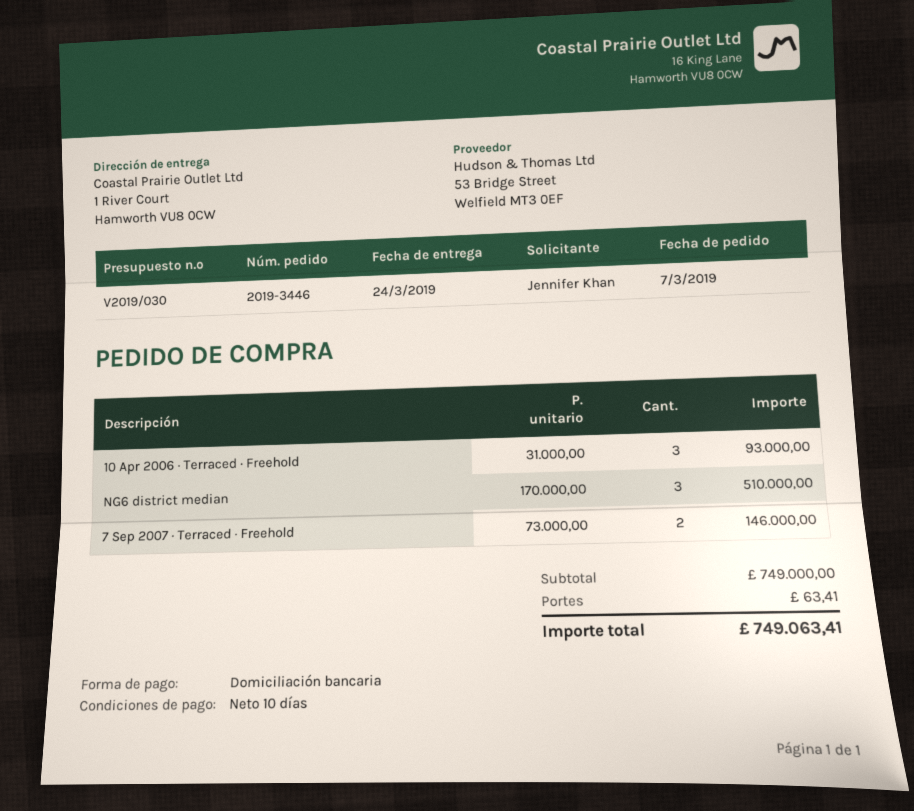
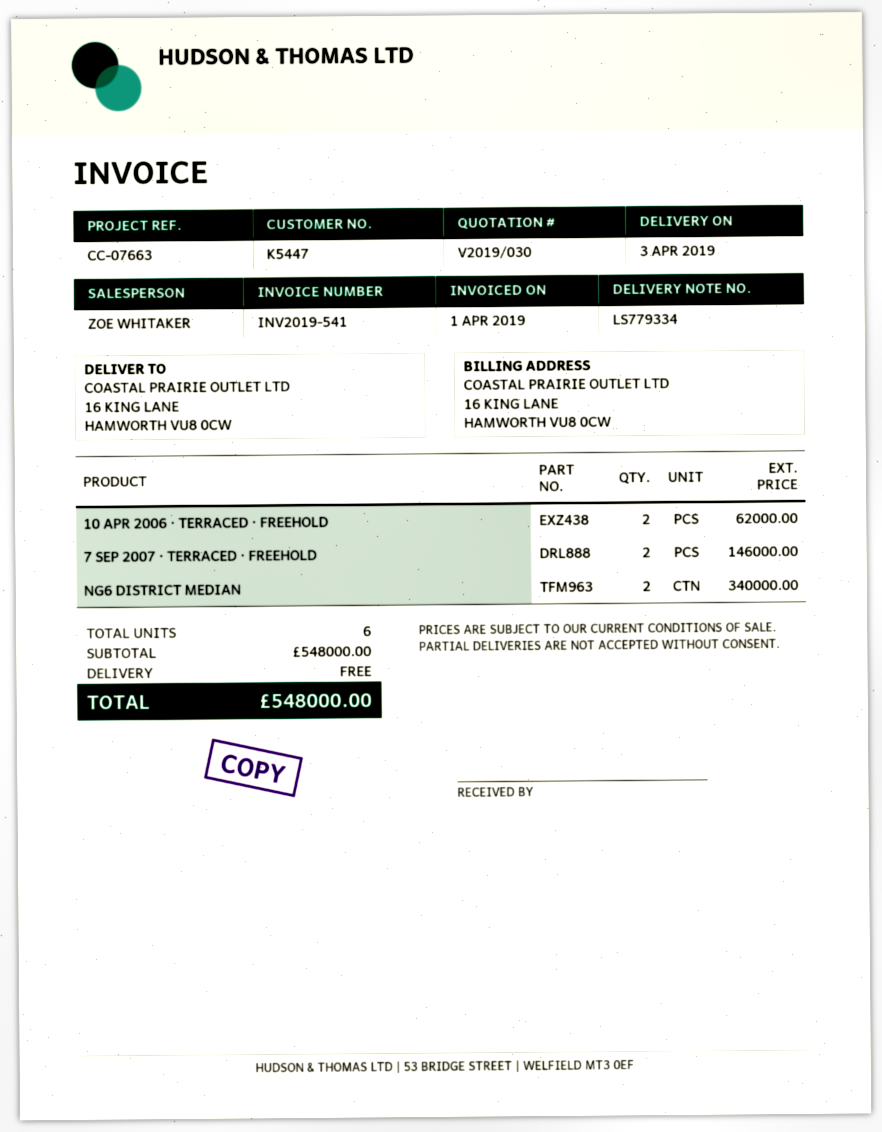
delivery date: 2019-03-24 -> 2019-04-03
ship to: 1 River Court, Hamworth VU8 0CW -> 16 KING LANE, HAMWORTH VU8 0CW
10 Apr 2006 · Terraced · Freehold: 3 for 93000.00 -> 2 for 62000.00
NG6 district median: 3 for 510000.00 -> 2 for 340000.00
subtotal: 749000.00 -> 548000.00
shipping: 63.41 -> 0.00
total: 749063.41 -> 548000.00

